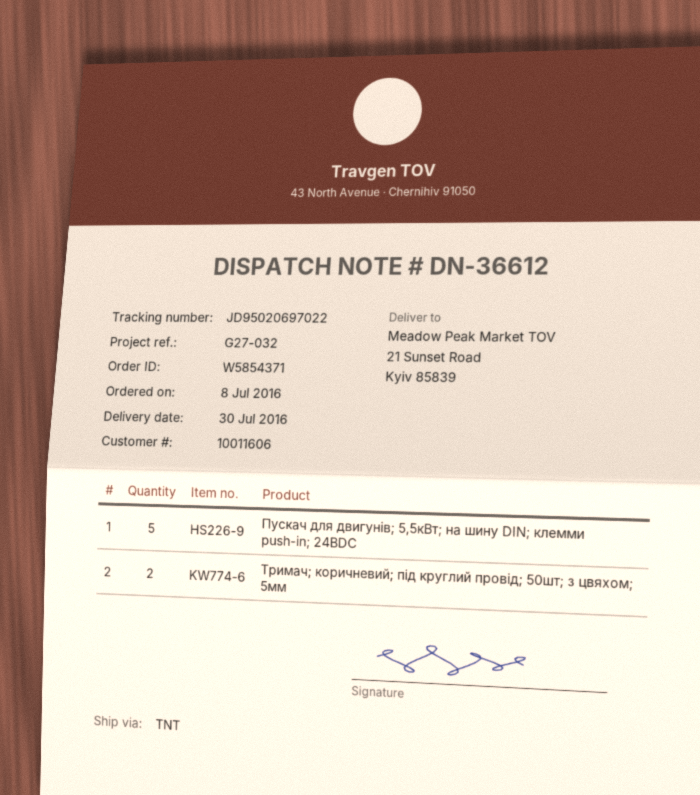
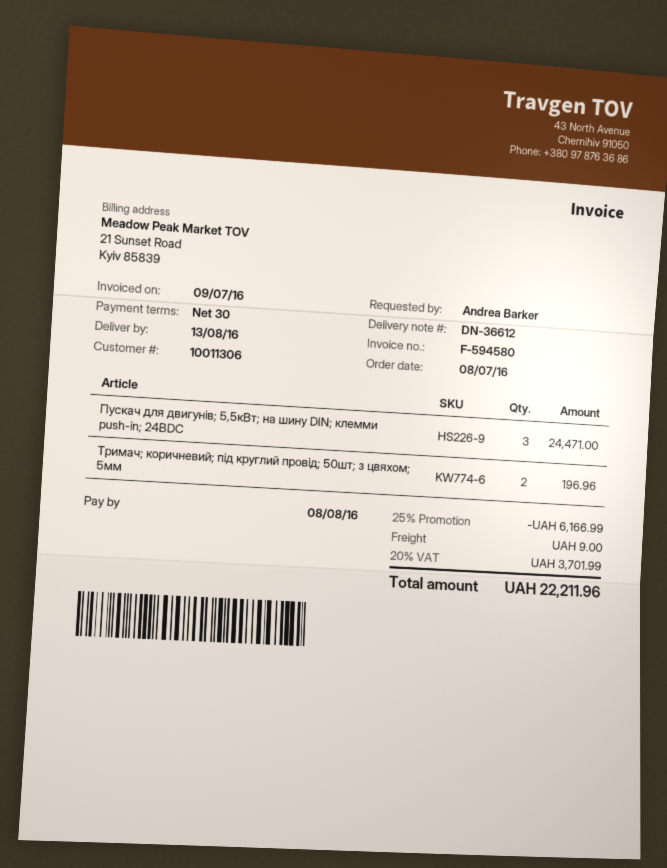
delivery date: 2016-07-30 -> 2016-08-13
customer number: 10011606 -> 10011306
Пускач для двигунів; 5,5кВт; на шину DIN; клемми push-in; 24ВDC: 5 -> 3

